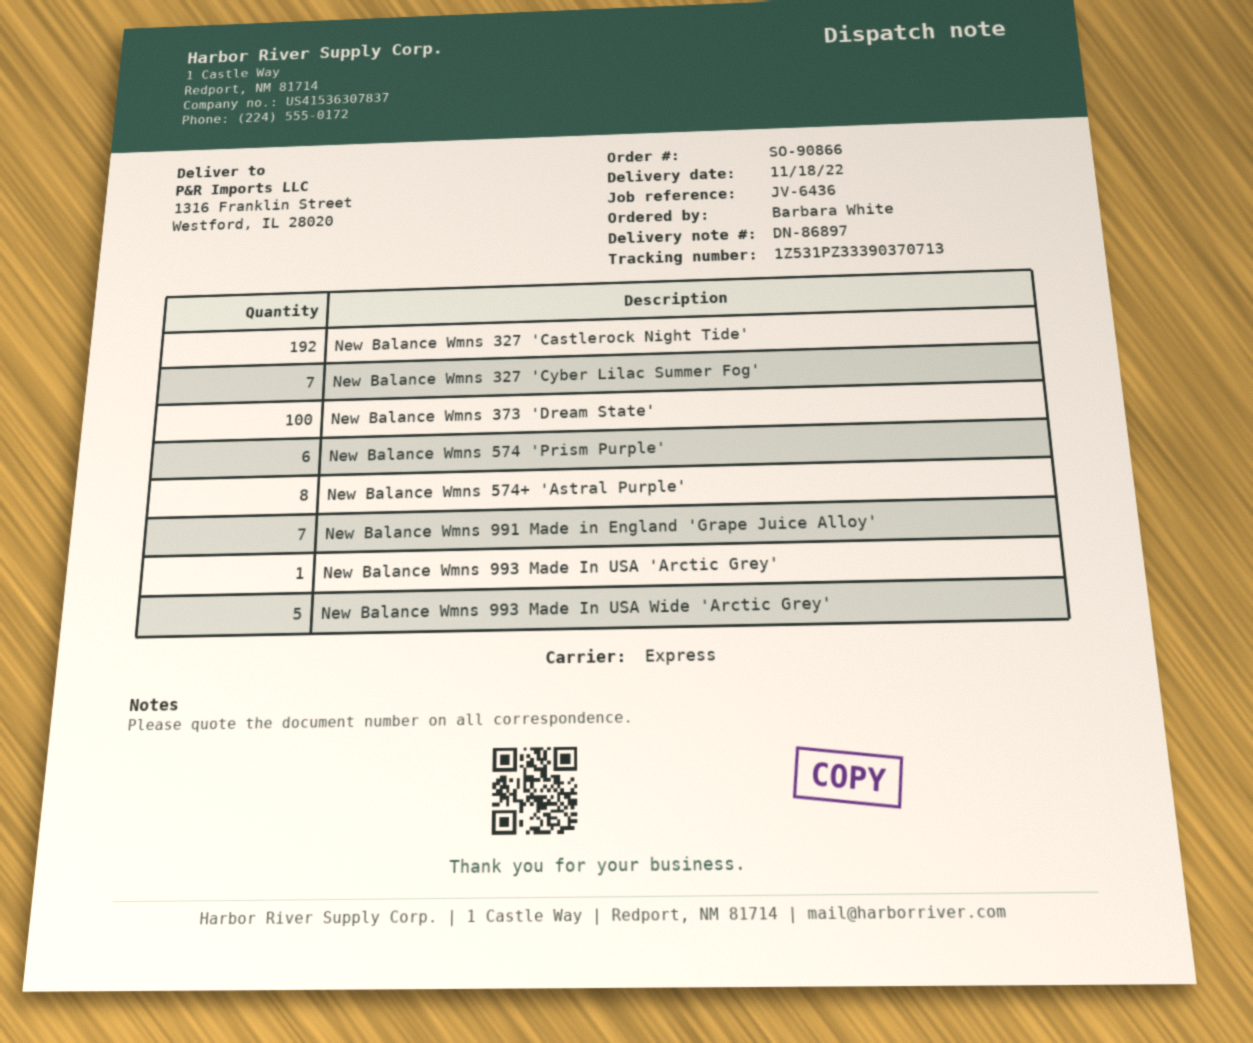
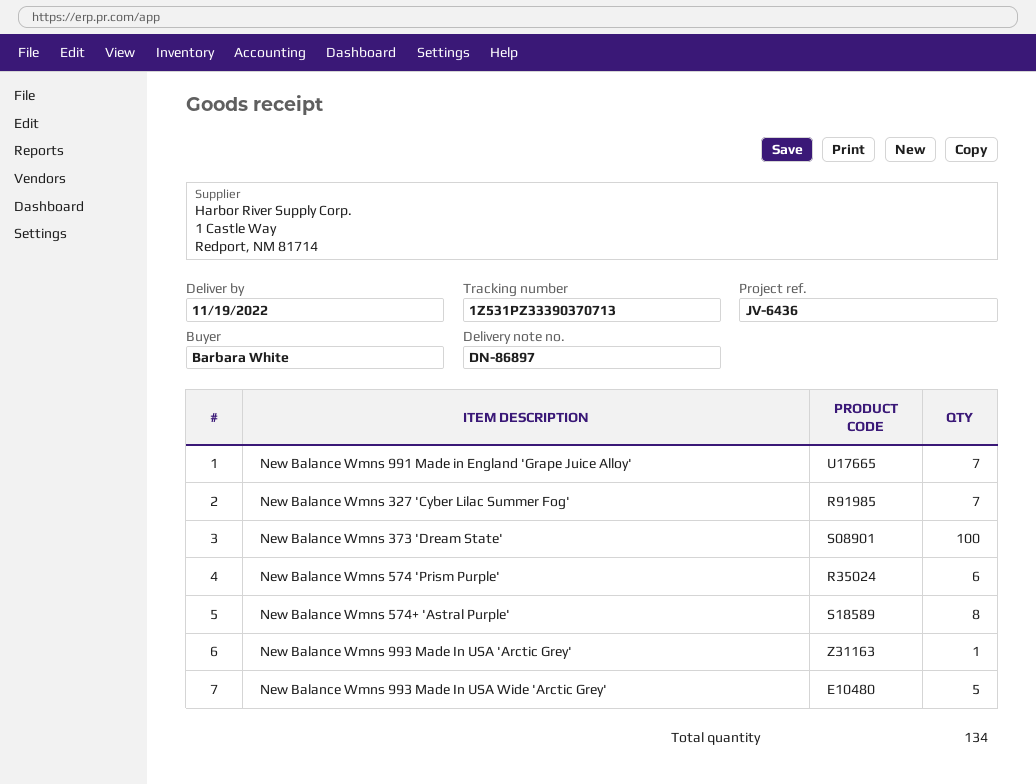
delivery date: 2022-11-18 -> 2022-11-19
New Balance Wmns 327 'Castlerock Night Tide': 192 -> none

